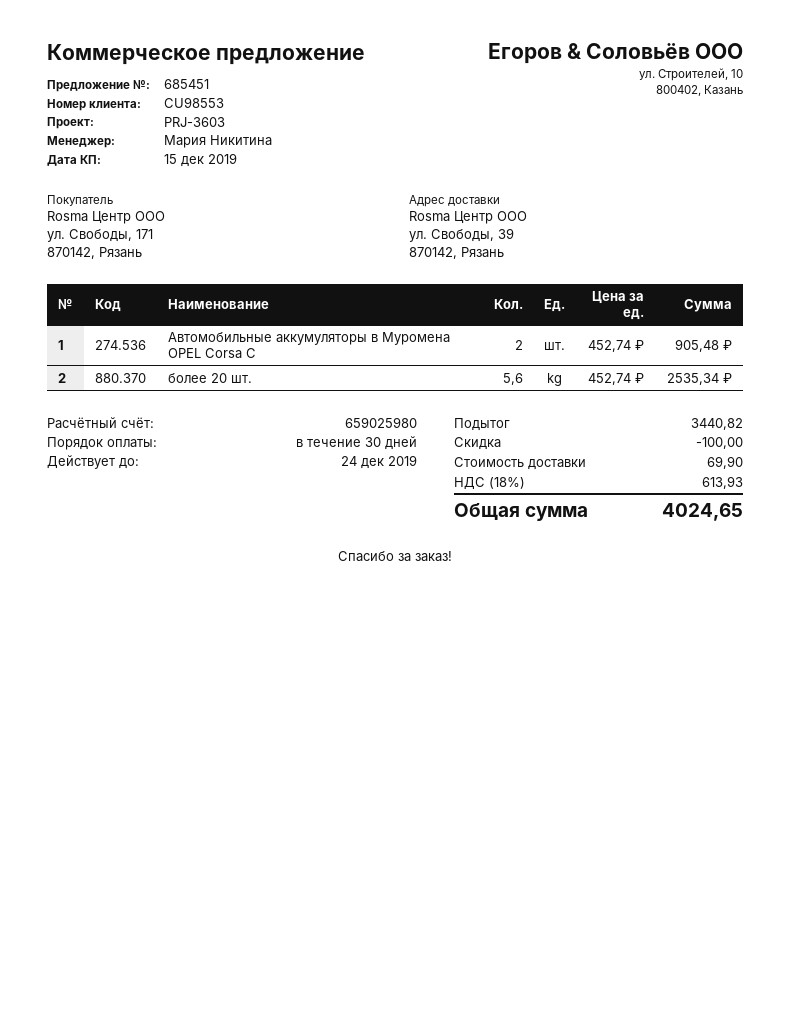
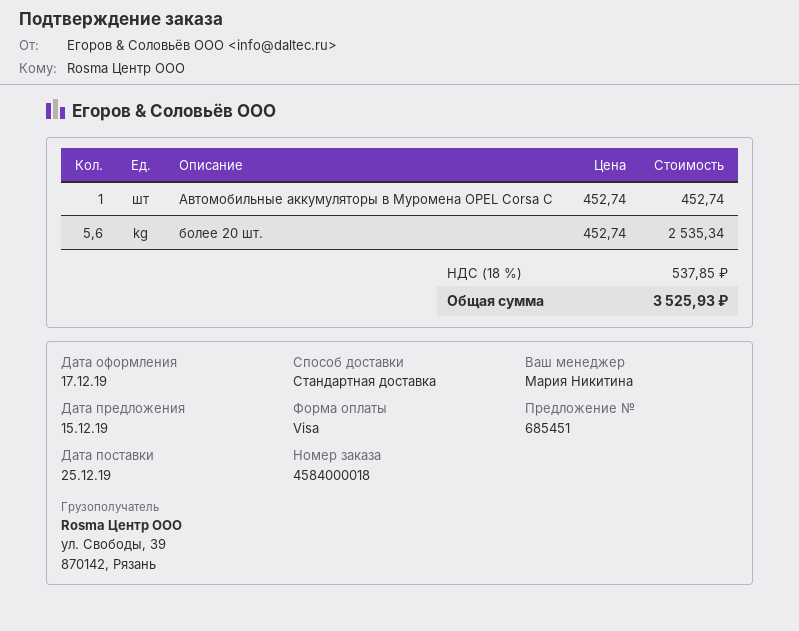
Автомобильные аккумуляторы в Муромена OPEL Corsa C: 2 x 452.74 = 905.48 -> 1 x 452.74 = 452.74
discount: 100.00 -> none
shipping: 69.90 -> none
tax: 18% = 613.93 -> 18% = 537.85
total: 4024.65 -> 3525.93

